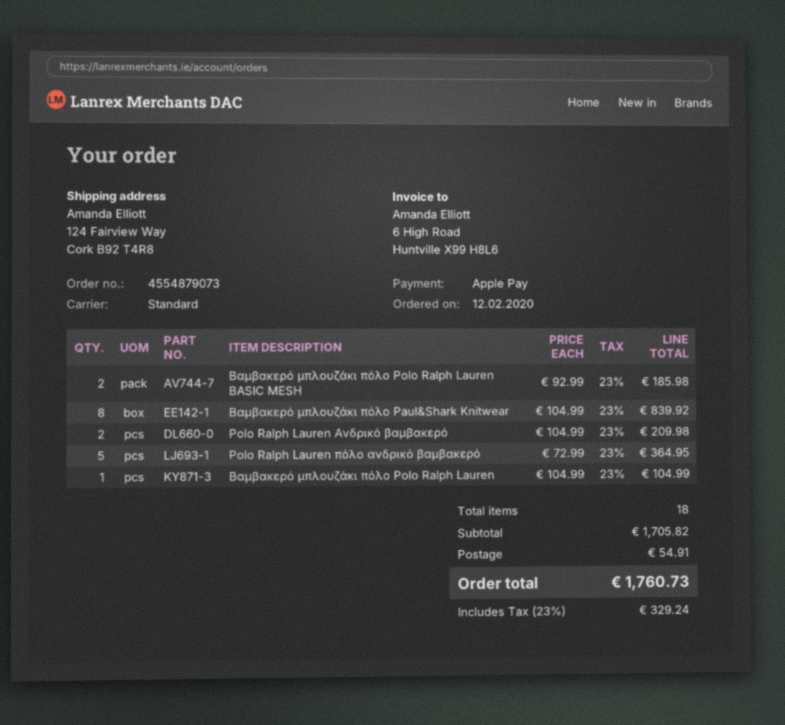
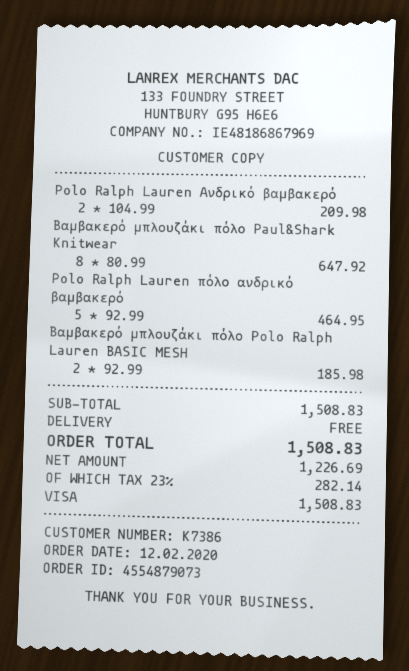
payment method: Apple Pay -> Visa
Βαμβακερό μπλουζάκι πόλο Paul&Shark Knitwear: 8 x 104.99 = 839.92 -> 8 x 80.99 = 647.92
Polo Ralph Lauren πόλο ανδρικό βαμβακερό: 5 x 72.99 = 364.95 -> 5 x 92.99 = 464.95
Βαμβακερό μπλουζάκι πόλο Polo Ralph Lauren: 1 x 104.99 = 104.99 -> none
subtotal: 1705.82 -> 1508.83
shipping: 54.91 -> 0.00
tax: 23% = 329.24 -> 23% = 282.14
total: 1760.73 -> 1508.83

